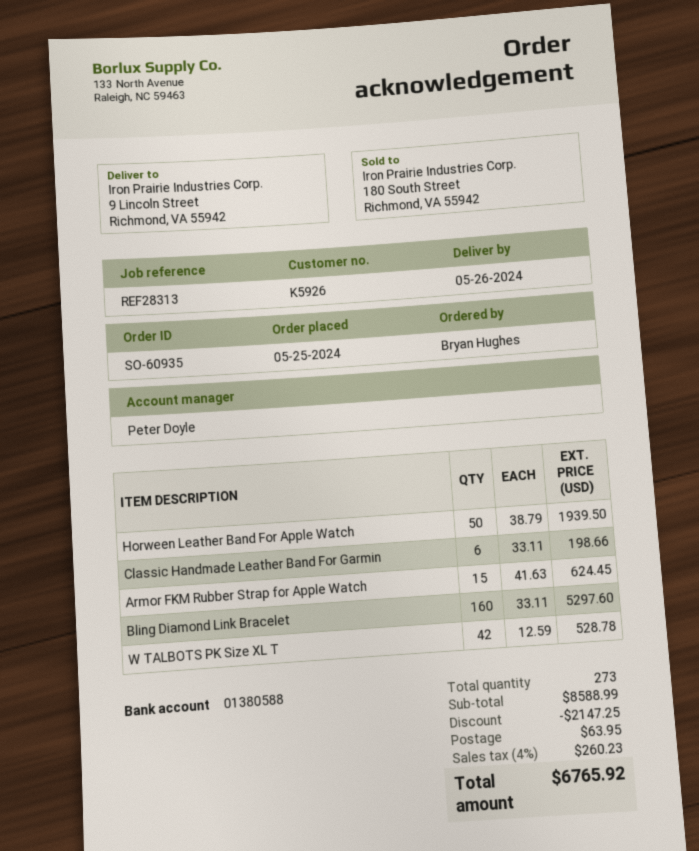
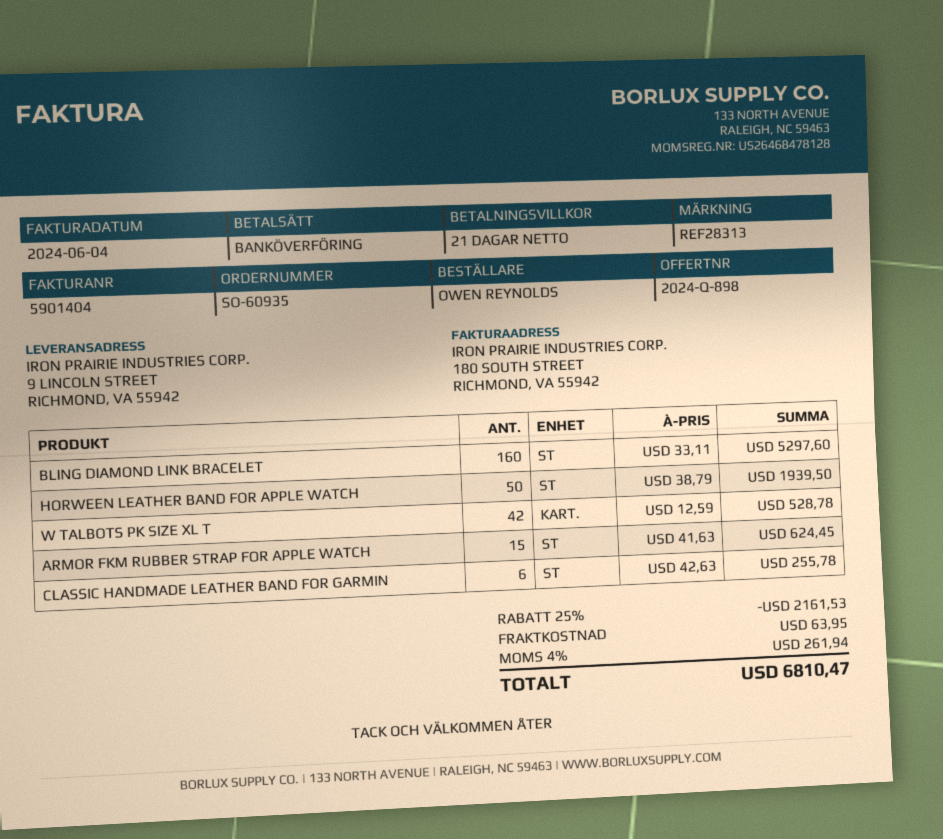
ordered by: Bryan Hughes -> OWEN REYNOLDS
Classic Handmade Leather Band For Garmin: 6 x 33.11 = 198.66 -> 6 x 42.63 = 255.78
discount: 2147.25 -> 2161.53
tax: 4% = 260.23 -> 4% = 261.94
total: 6765.92 -> 6810.47

